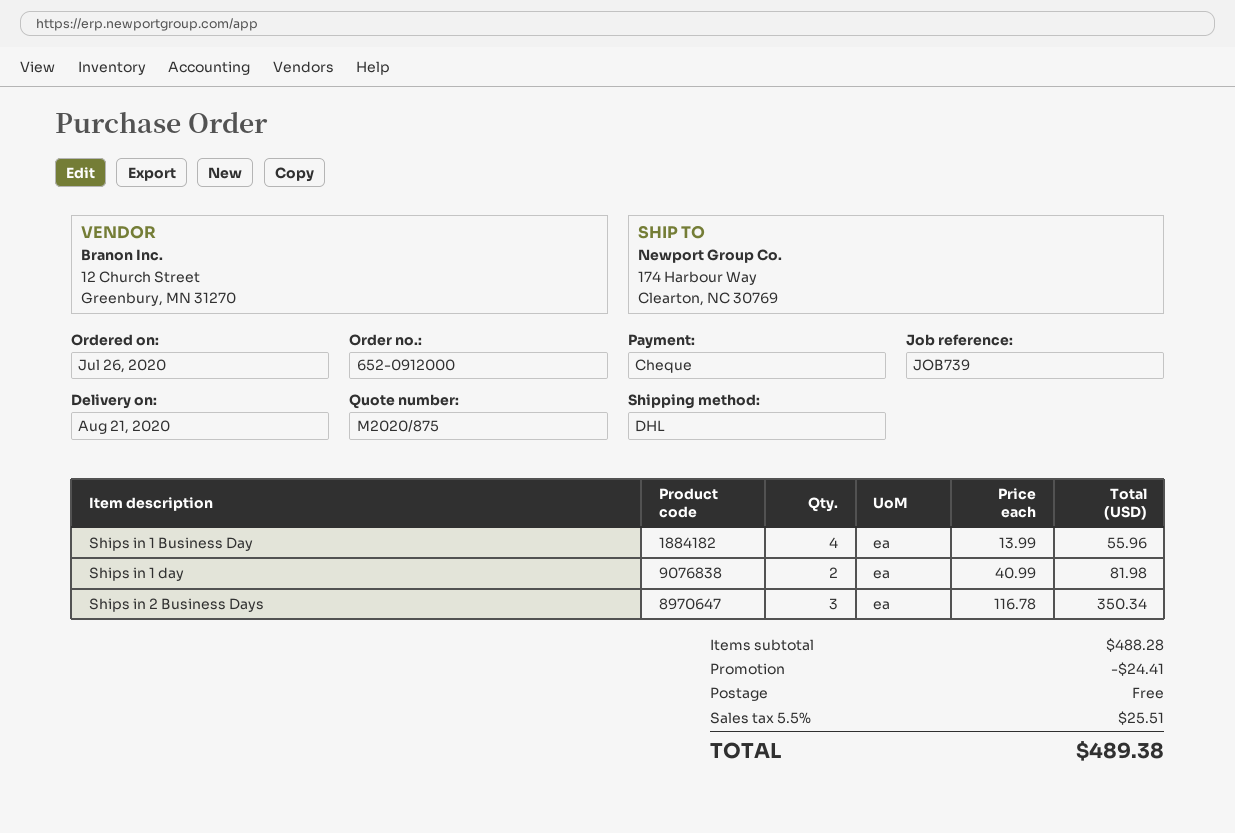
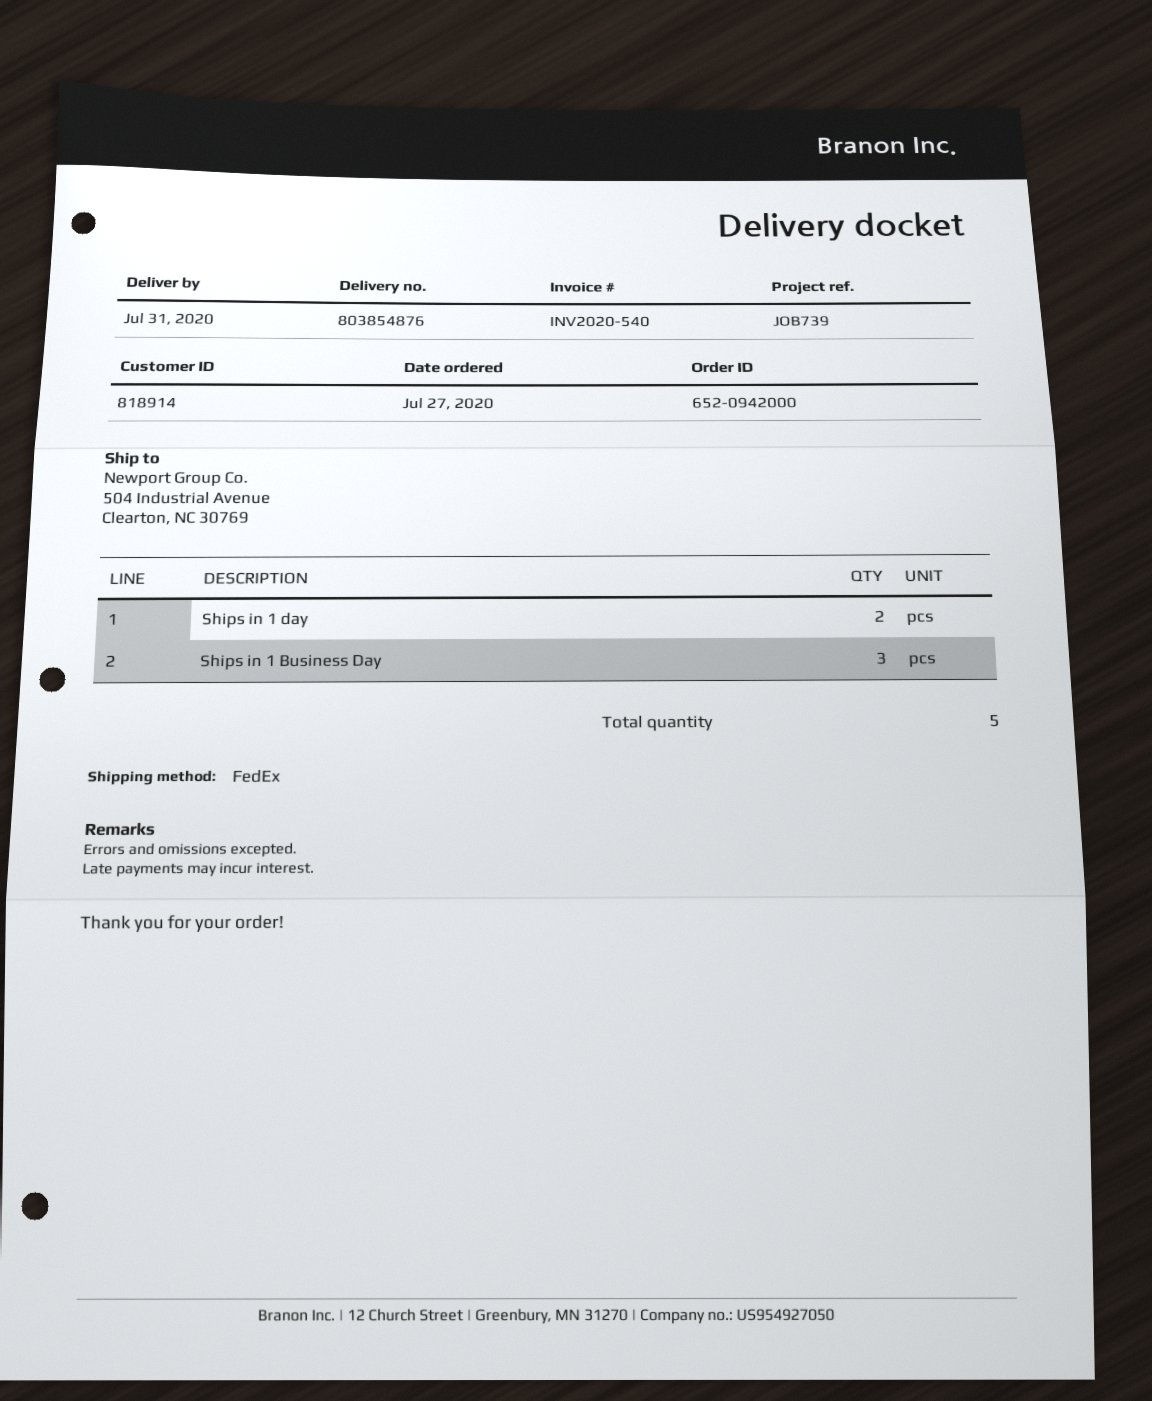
order number: 652-0912000 -> 652-0942000
order date: 2020-07-26 -> 2020-07-27
delivery date: 2020-08-21 -> 2020-07-31
shipping method: DHL -> FedEx
ship to: 174 Harbour Way, Clearton, NC 30769 -> 504 Industrial Avenue, Clearton, NC 30769
Ships in 1 Business Day: 4 -> 3
Ships in 2 Business Days: 3 -> none

